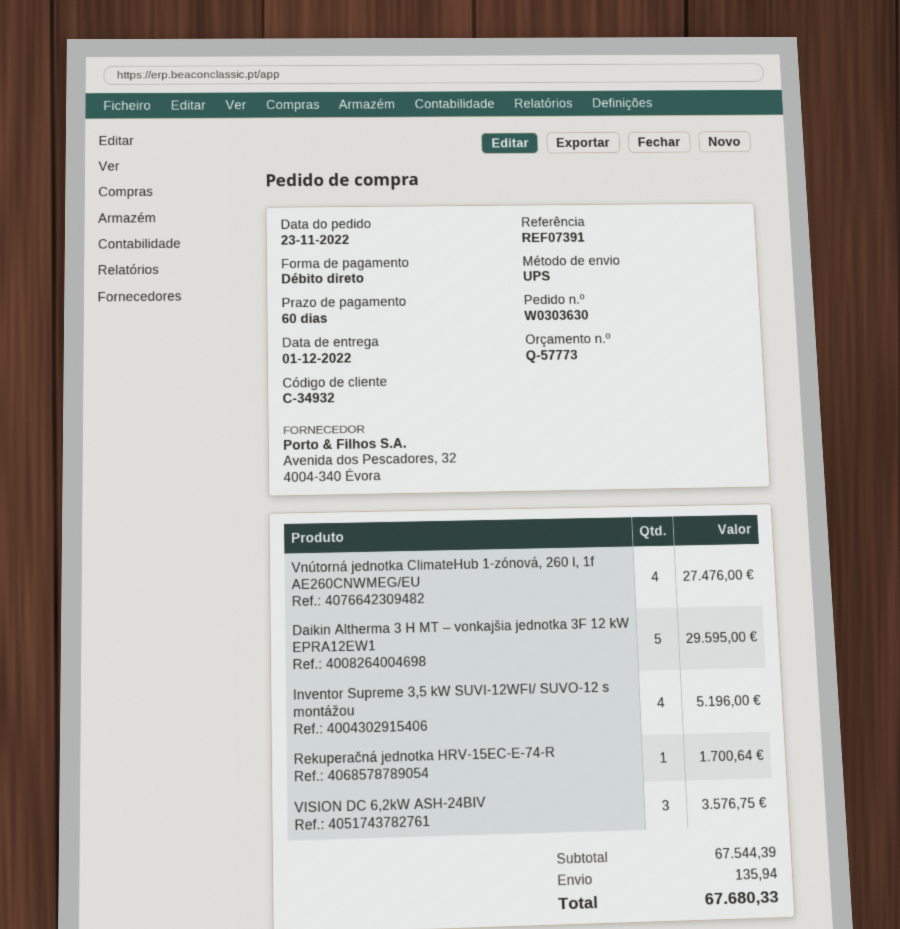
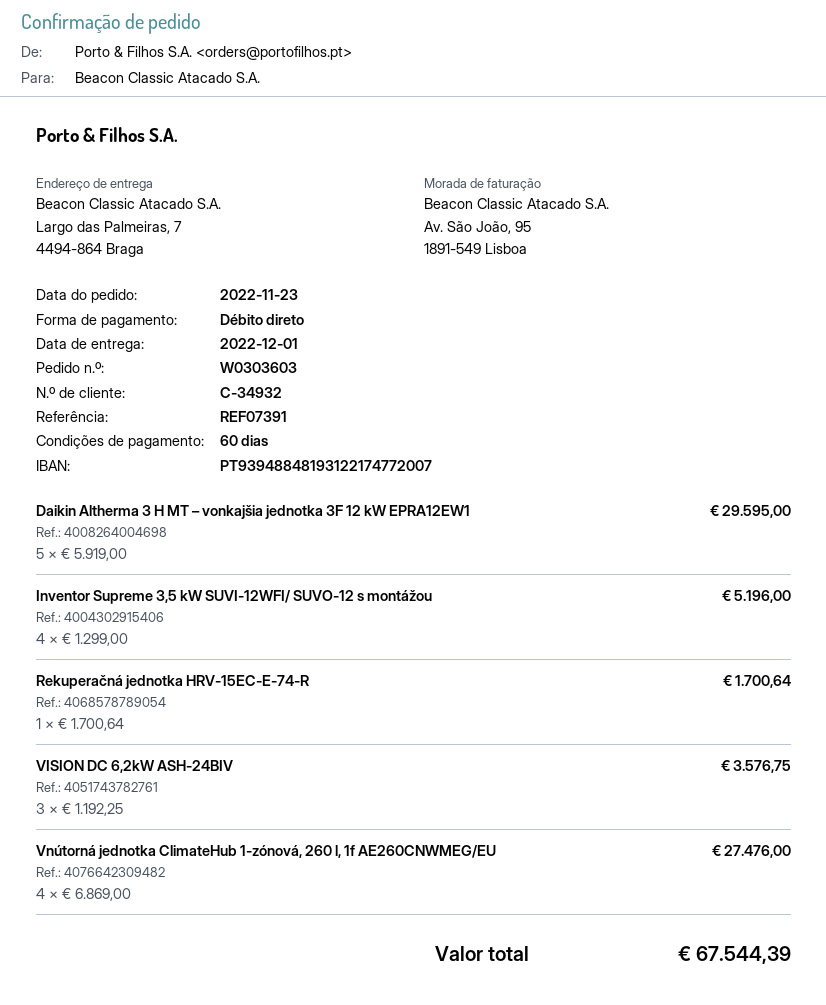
order number: W0303630 -> W0303603
shipping: 135.94 -> none
total: 67680.33 -> 67544.39

